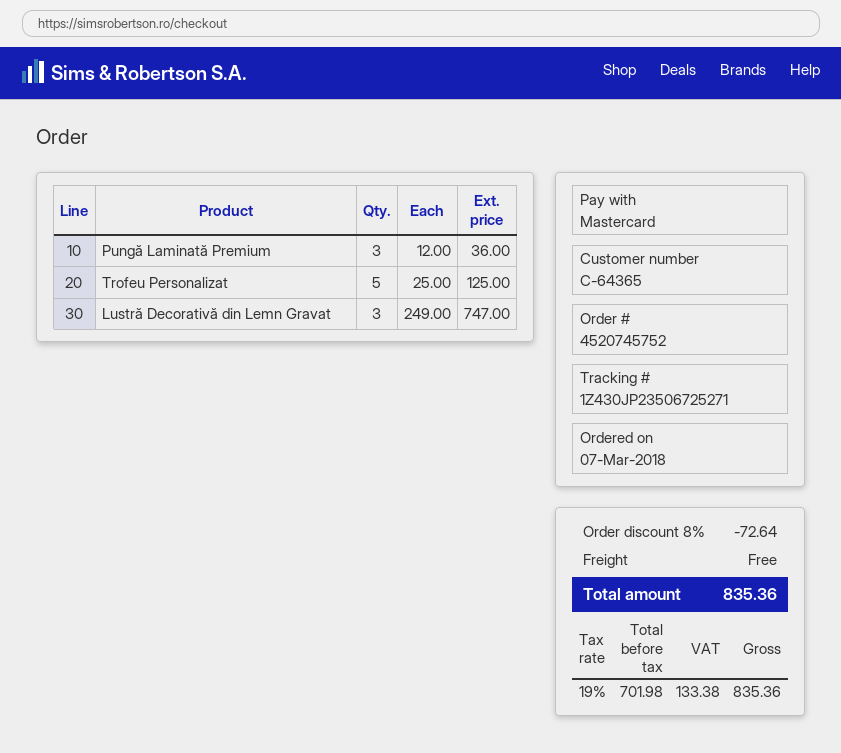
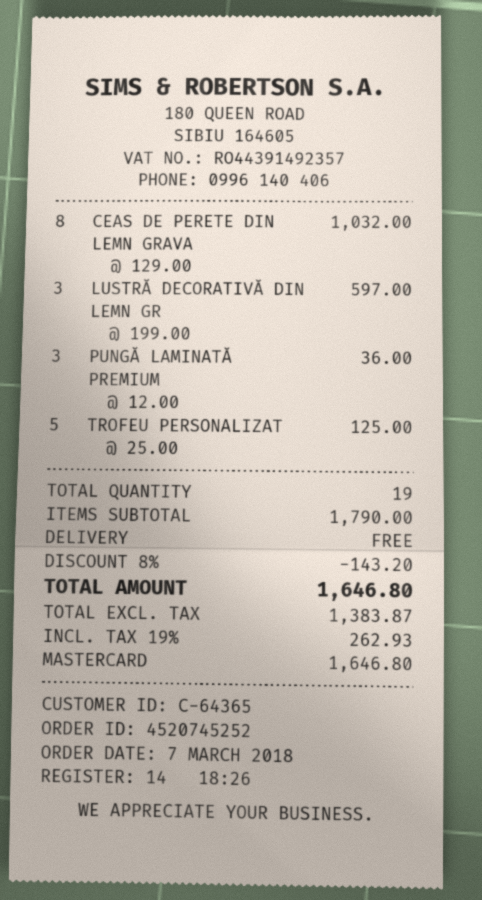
order number: 4520745752 -> 4520745252
Lustră Decorativă din Lemn Gravat: 3 x 249.00 = 747.00 -> 3 x 199.00 = 597.00
CEAS DE PERETE DIN LEMN GRAVA: none -> 8 x 129.00 = 1032.00
discount: 8% = 72.64 -> 8% = 143.20
net: 701.98 -> 1383.87
tax: 19% = 133.38 -> 19% = 262.93
total: 835.36 -> 1646.80

